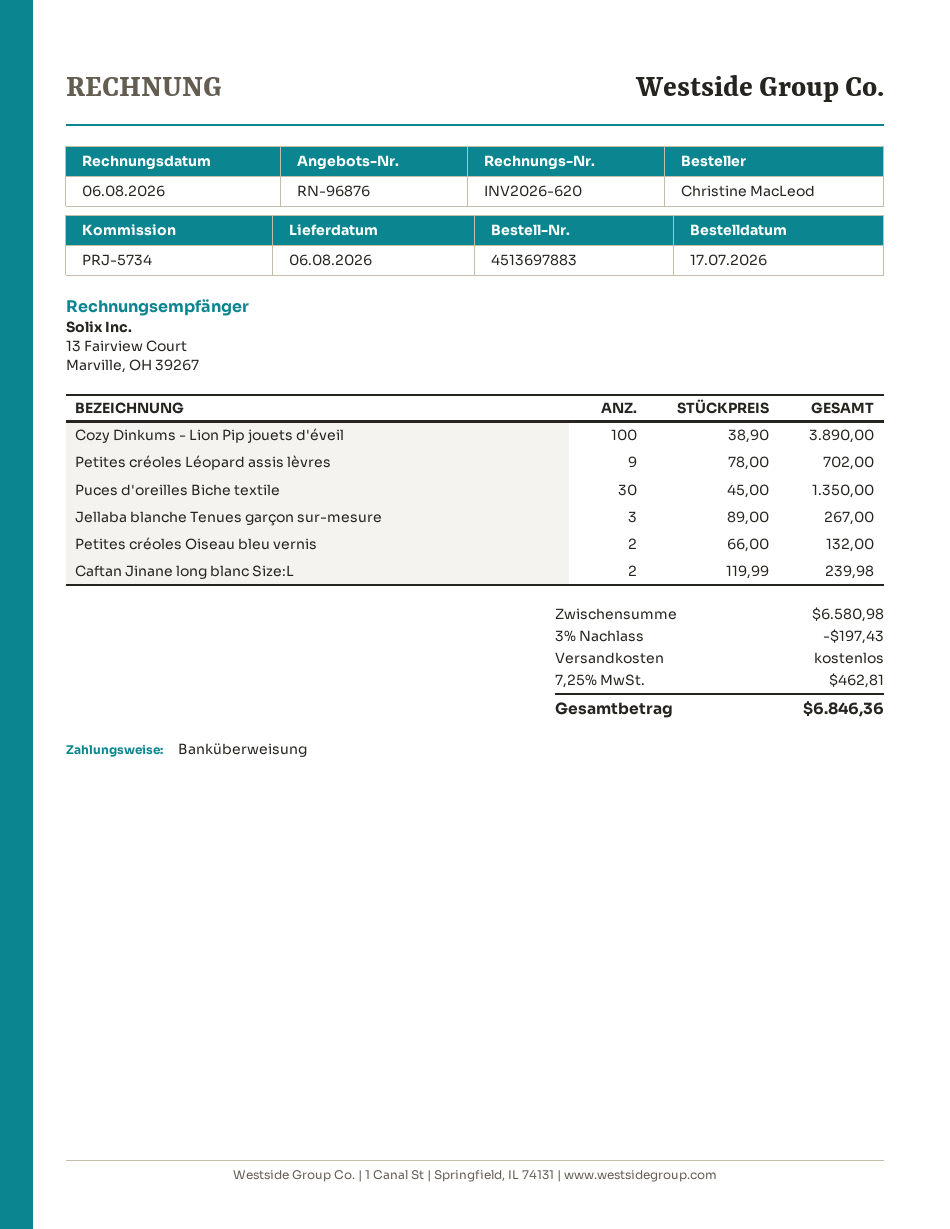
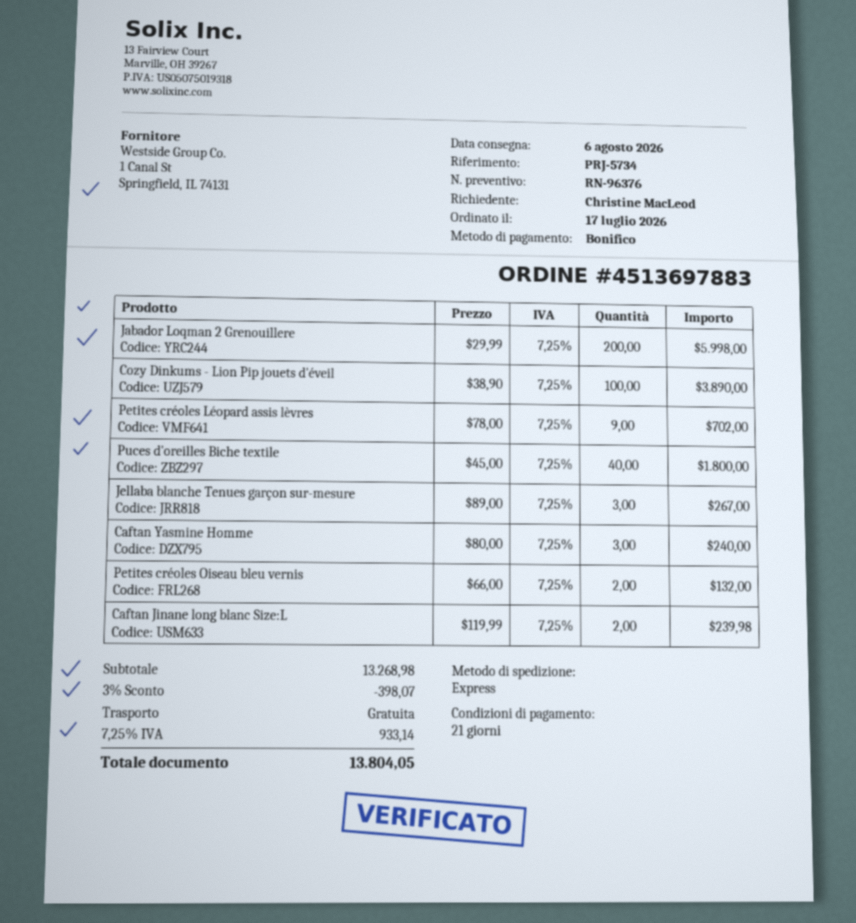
quote number: RN-96876 -> RN-96376
Puces d'oreilles Biche textile: 30 x 45.00 = 1350.00 -> 40 x 45.00 = 1800.00
Jabador Loqman 2 Grenouillere: none -> 200 x 29.99 = 5998.00
Caftan Yasmine Homme: none -> 3 x 80.00 = 240.00
subtotal: 6580.98 -> 13268.98
discount: 3% = 197.43 -> 3% = 398.07
tax: 7.25% = 462.81 -> 7.25% = 933.14
total: 6846.36 -> 13804.05

